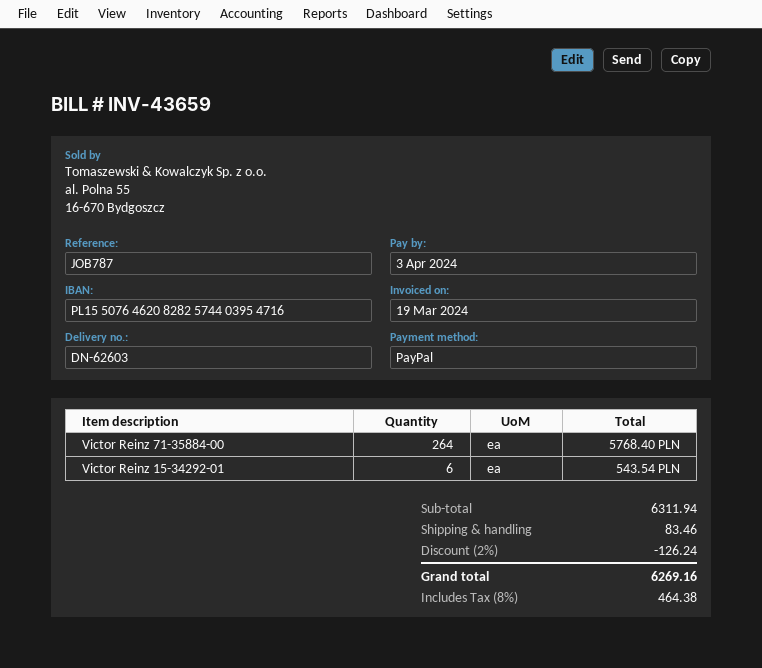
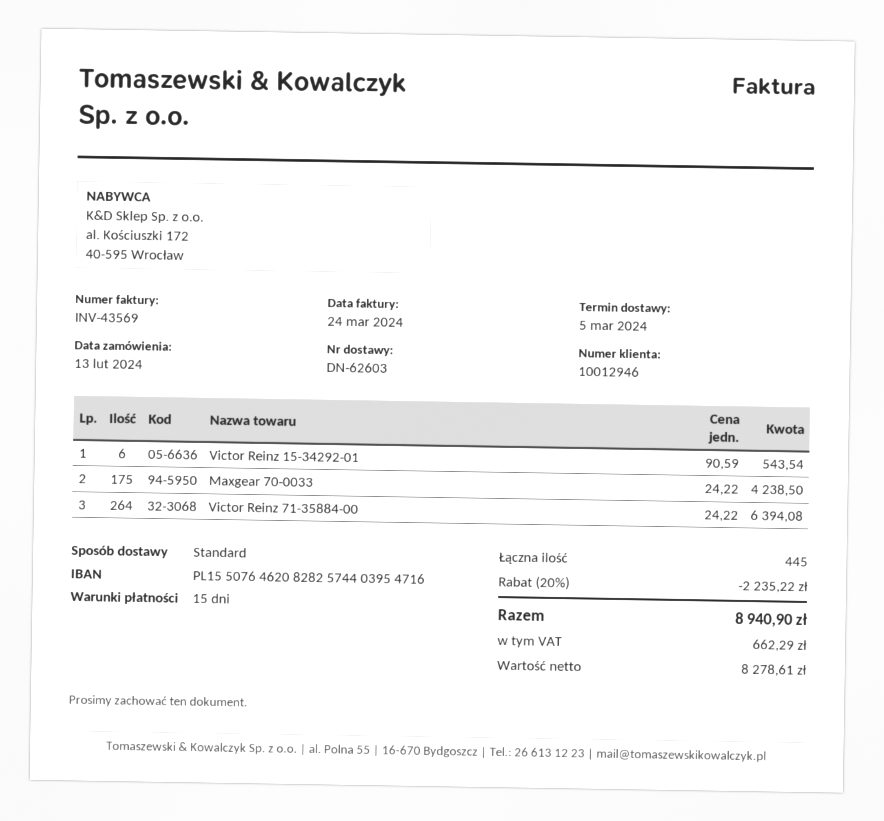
invoice number: INV-43659 -> INV-43569
invoice date: 2024-03-19 -> 2024-03-24
Victor Reinz 71-35884-00: 264 for 5768.40 -> 264 for 6394.08
Maxgear 70-0033: none -> 175 for 4238.50
discount: 2% = 126.24 -> 20% = 2235.22
shipping: 83.46 -> none
tax: 464.38 -> 662.29
total: 6269.16 -> 8940.90

